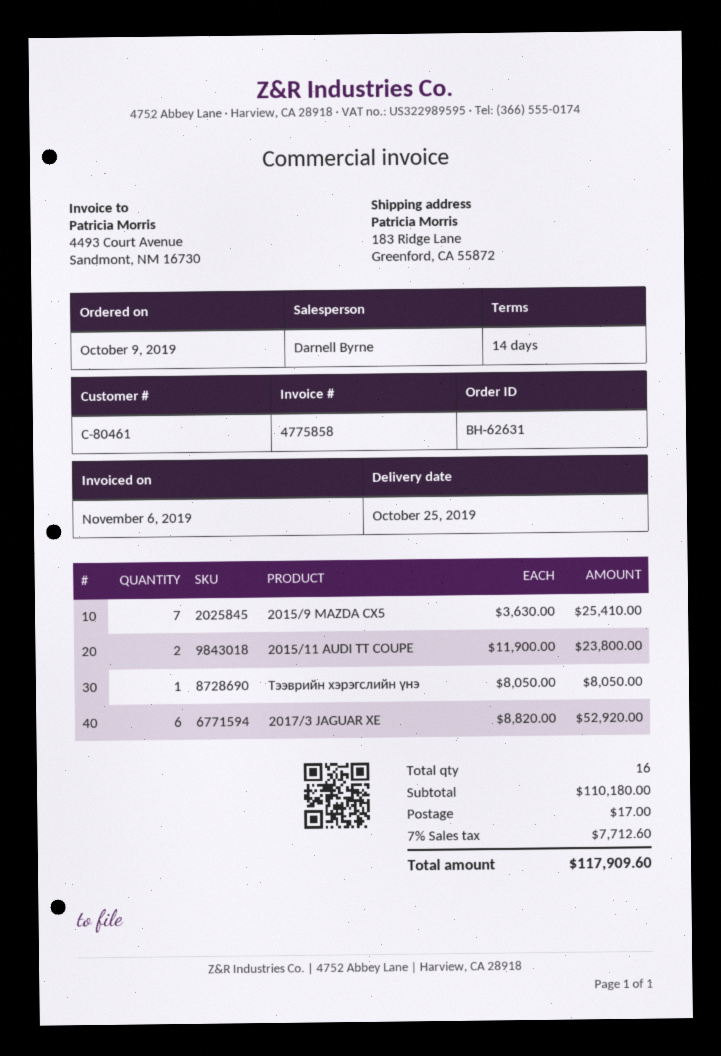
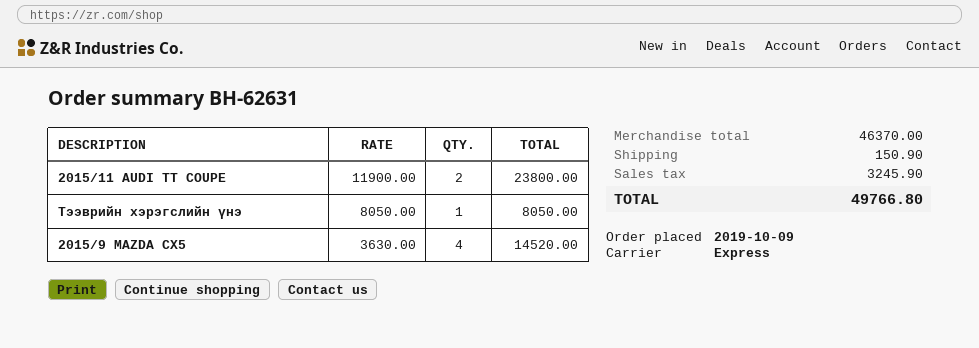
2015/9 MAZDA CX5: 7 x 3630.00 = 25410.00 -> 4 x 3630.00 = 14520.00
2017/3 JAGUAR XE: 6 x 8820.00 = 52920.00 -> none
subtotal: 110180.00 -> 46370.00
shipping: 17.00 -> 150.90
tax: 7712.60 -> 3245.90
total: 117909.60 -> 49766.80

